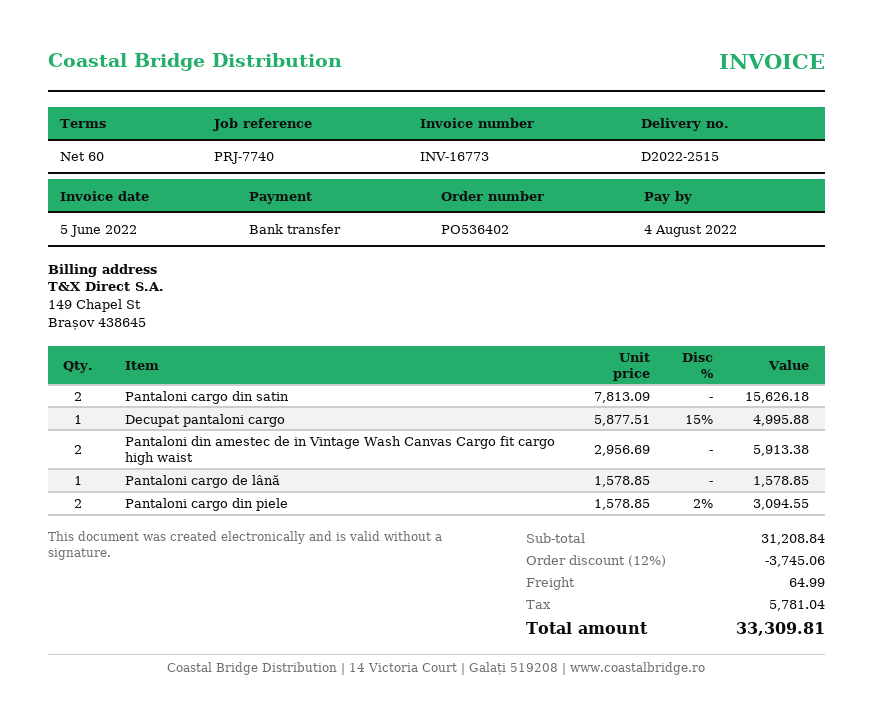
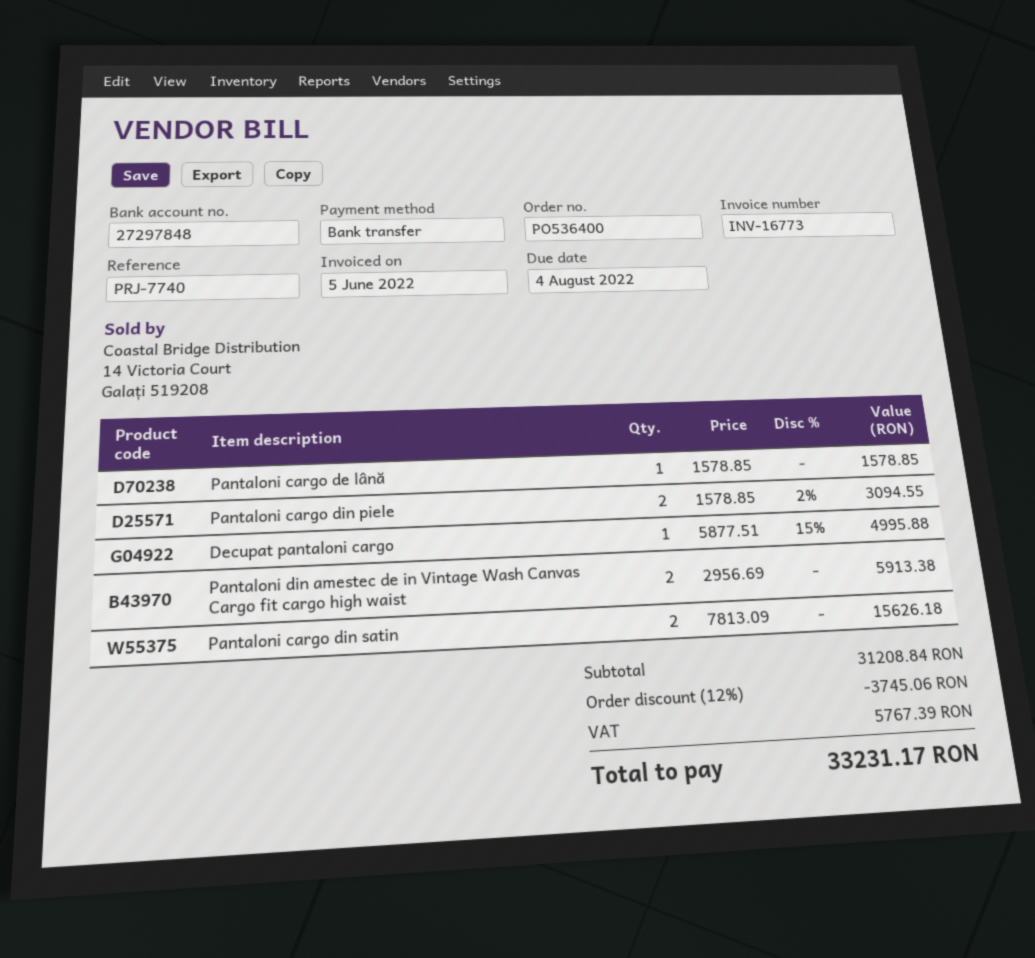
order number: PO536402 -> PO536400
shipping: 64.99 -> none
tax: 5781.04 -> 5767.39
total: 33309.81 -> 33231.17

